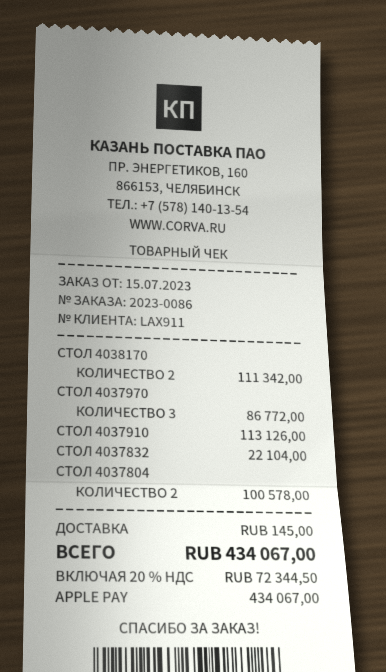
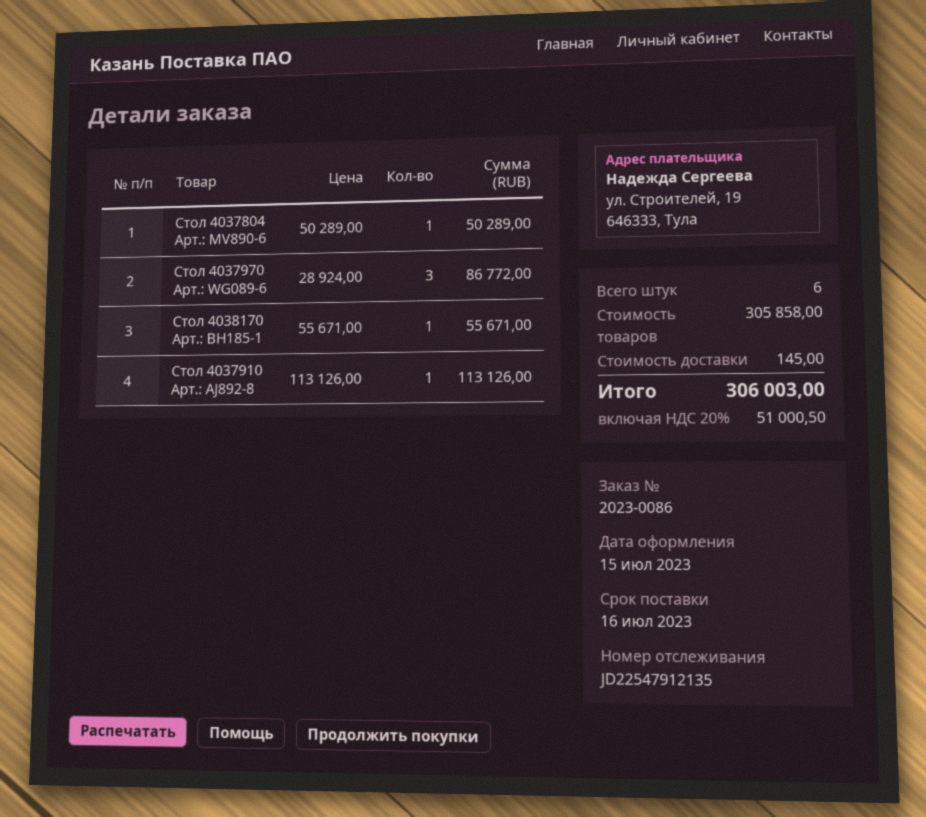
СТОЛ 4038170: 2 for 111342.00 -> 1 for 55671.00
СТОЛ 4037832: 1 for 22104.00 -> none
СТОЛ 4037804: 2 for 100578.00 -> 1 for 50289.00
tax: 20% = 72344.50 -> 20% = 51000.50
total: 434067.00 -> 306003.00

